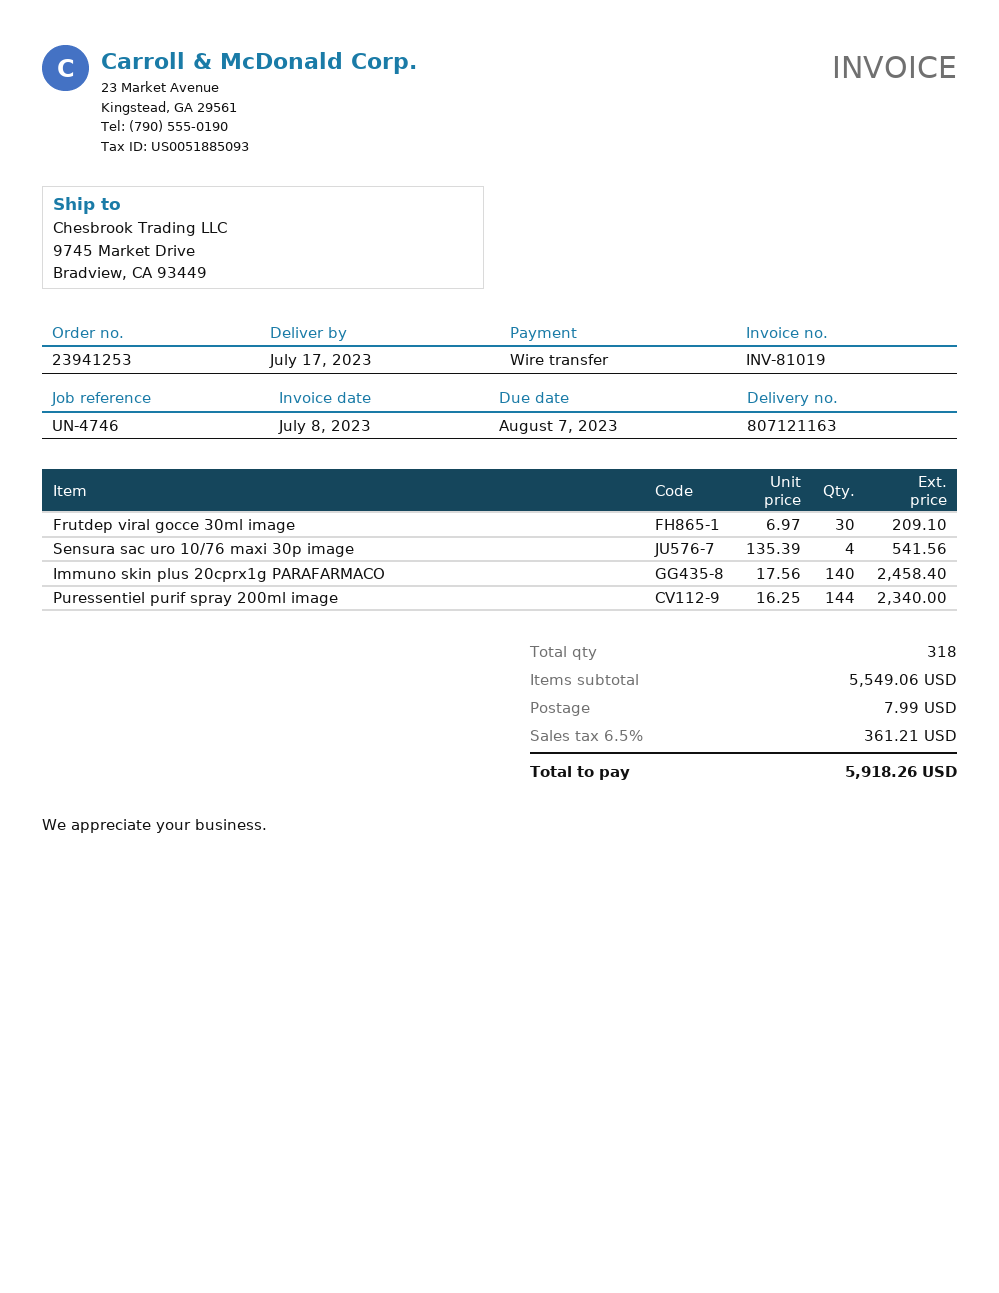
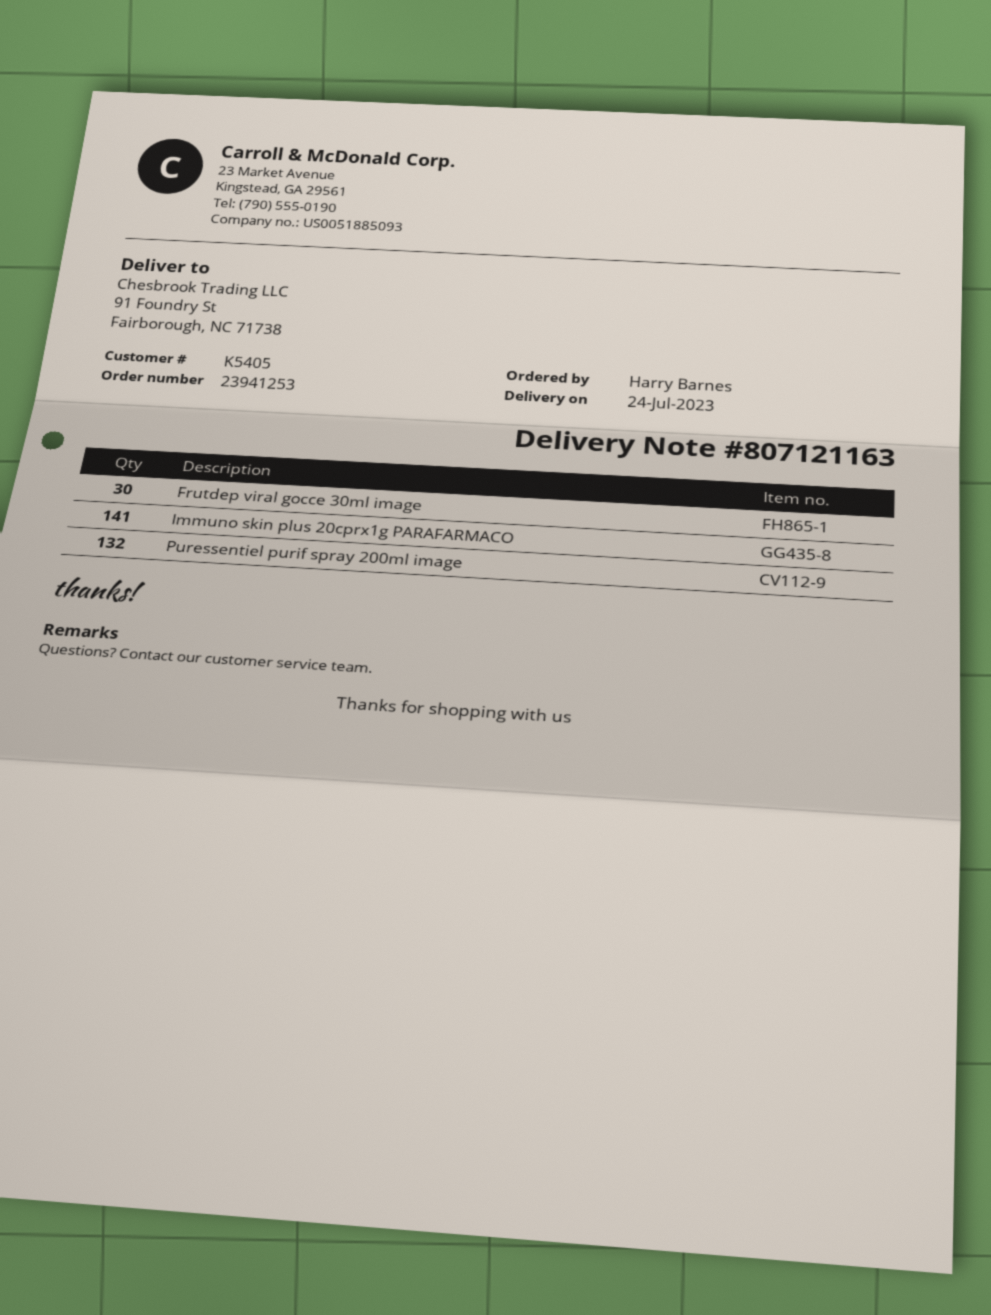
delivery date: 2023-07-17 -> 2023-07-24
ship to: 9745 Market Drive, Bradview, CA 93449 -> 91 Foundry St, Fairborough, NC 71738
Sensura sac uro 10/76 maxi 30p image: 4 -> none
Immuno skin plus 20cprx1g PARAFARMACO: 140 -> 141
Puressentiel purif spray 200ml image: 144 -> 132

